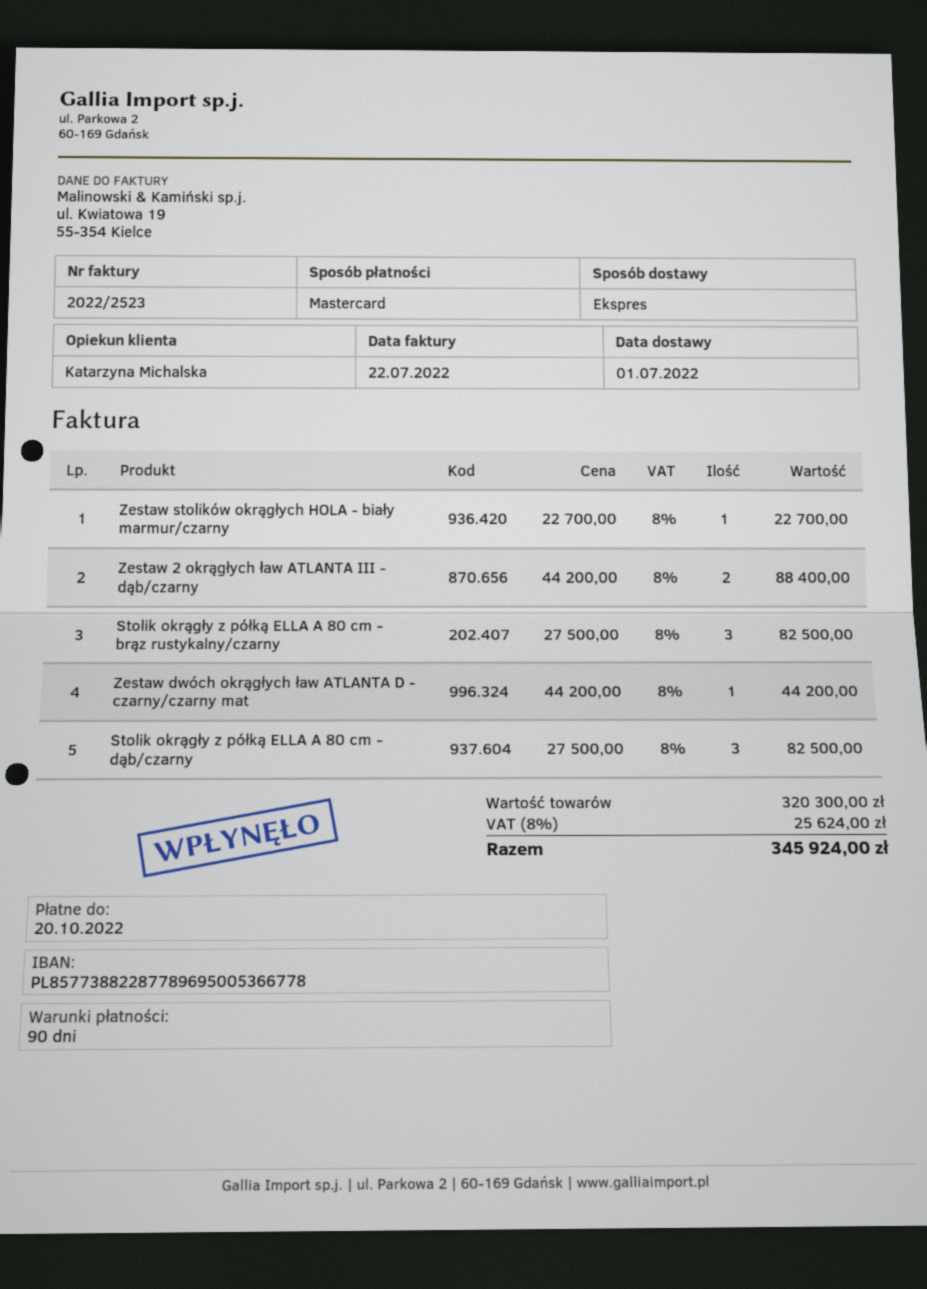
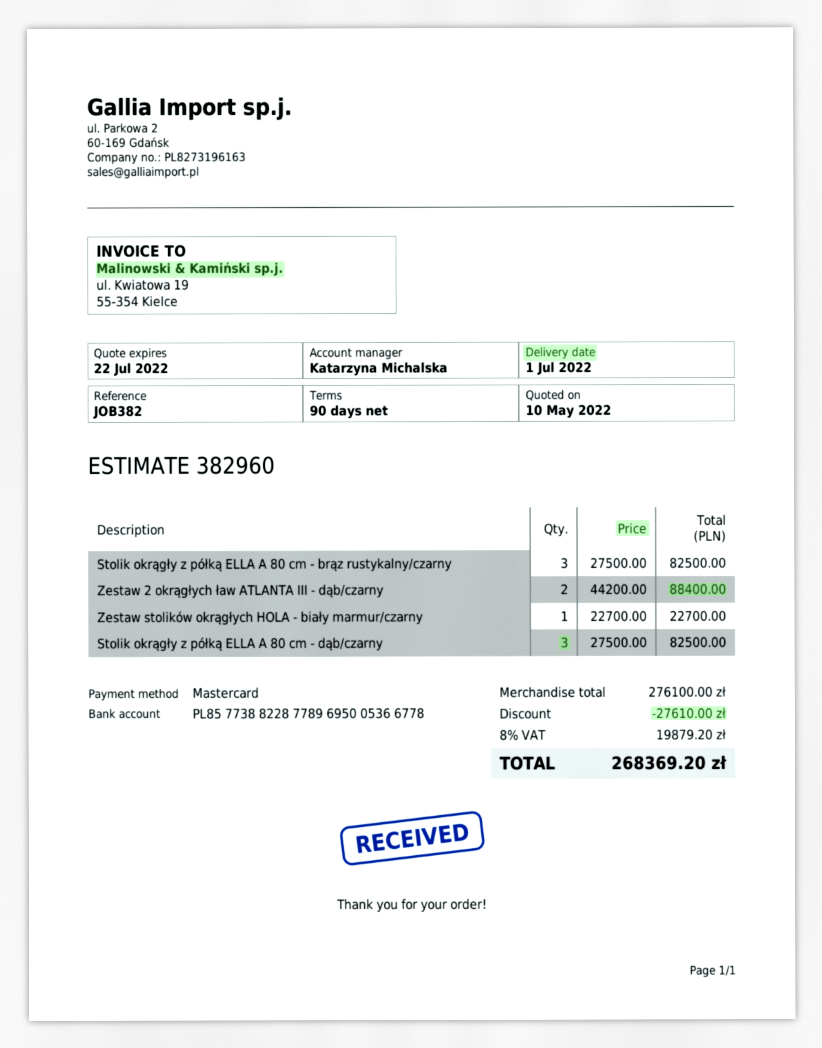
Zestaw dwóch okrągłych ław ATLANTA D - czarny/czarny mat: 1 x 44200.00 = 44200.00 -> none
subtotal: 320300.00 -> 276100.00
discount: none -> 27610.00
tax: 8% = 25624.00 -> 8% = 19879.20
total: 345924.00 -> 268369.20

